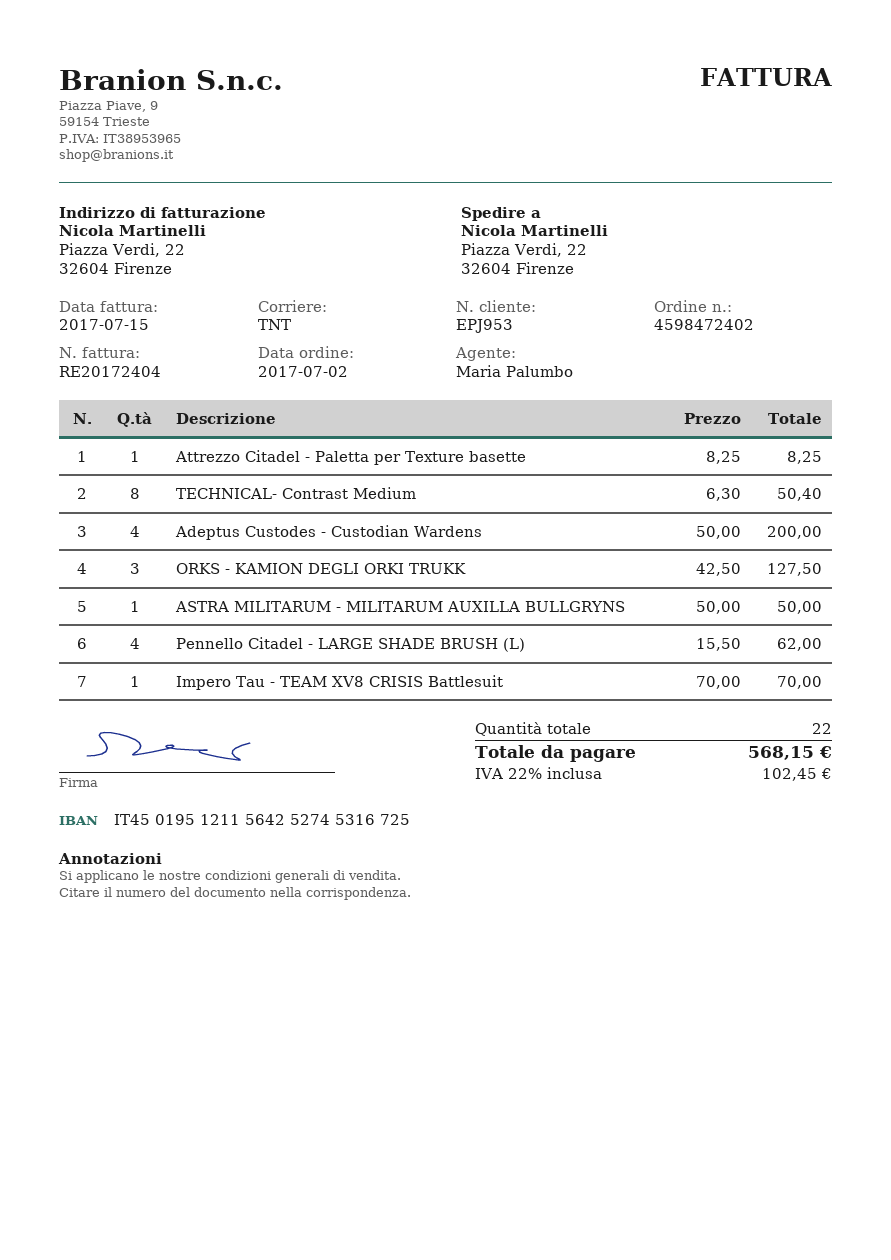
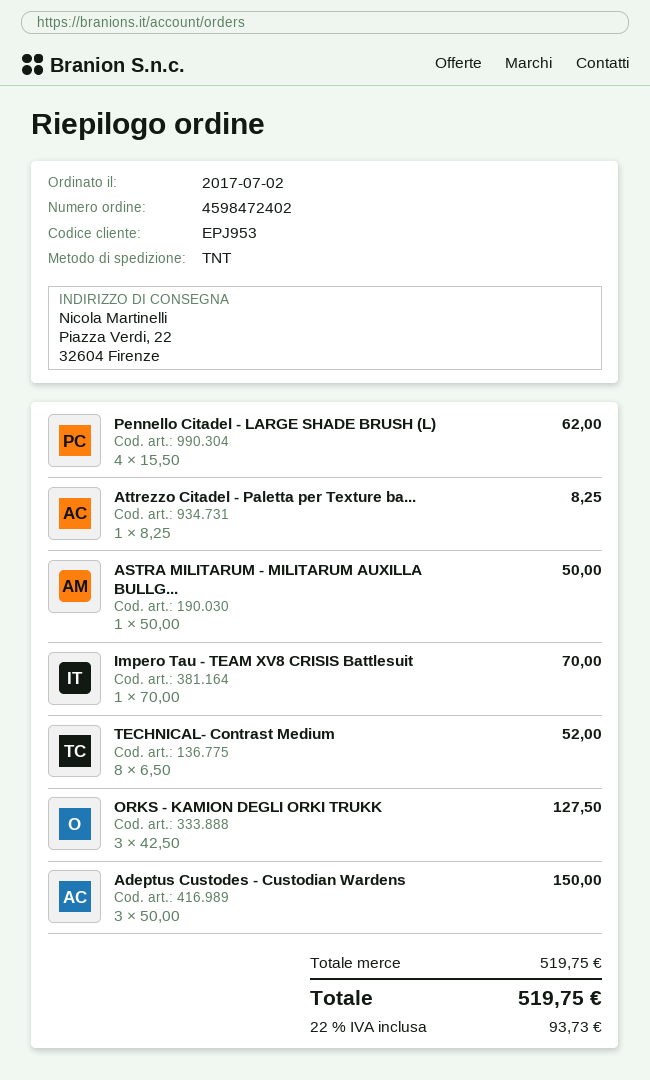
TECHNICAL- Contrast Medium: 8 x 6.30 = 50.40 -> 8 x 6.50 = 52.00
Adeptus Custodes - Custodian Wardens: 4 x 50.00 = 200.00 -> 3 x 50.00 = 150.00
tax: 22% = 102.45 -> 22% = 93.73
total: 568.15 -> 519.75

